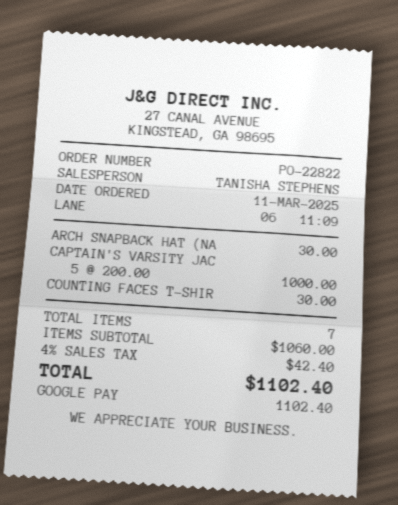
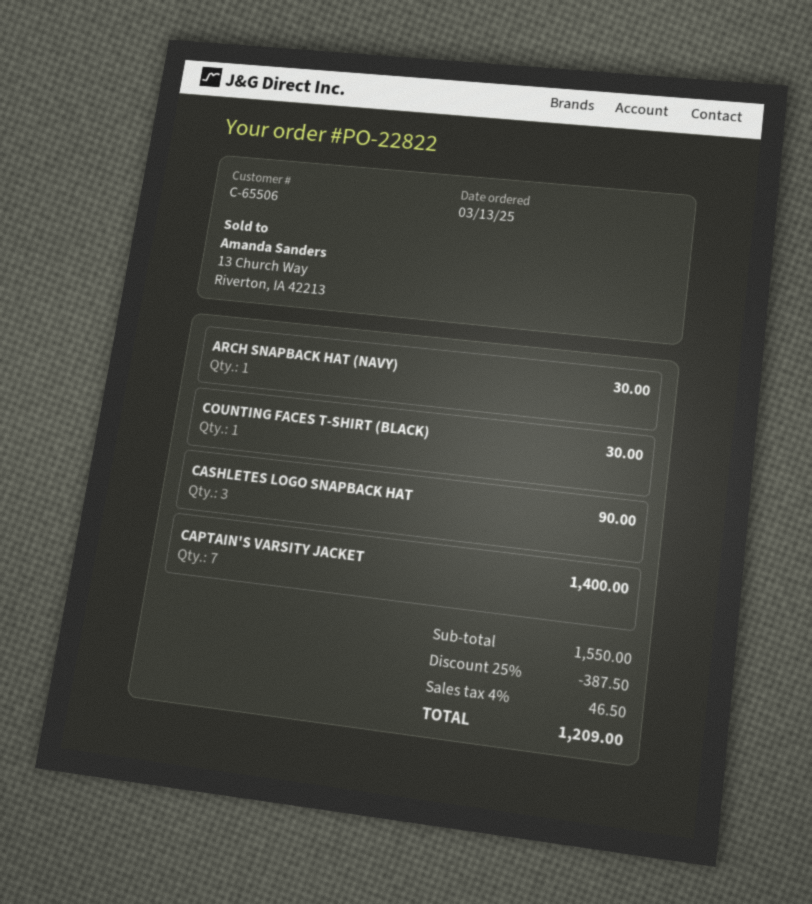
order date: 2025-03-11 -> 2025-03-13
CAPTAIN'S VARSITY JAC: 5 for 1000.00 -> 7 for 1400.00
CASHLETES LOGO SNAPBACK HAT: none -> 3 for 90.00
subtotal: 1060.00 -> 1550.00
discount: none -> 25% = 387.50
tax: 4% = 42.40 -> 4% = 46.50
total: 1102.40 -> 1209.00

